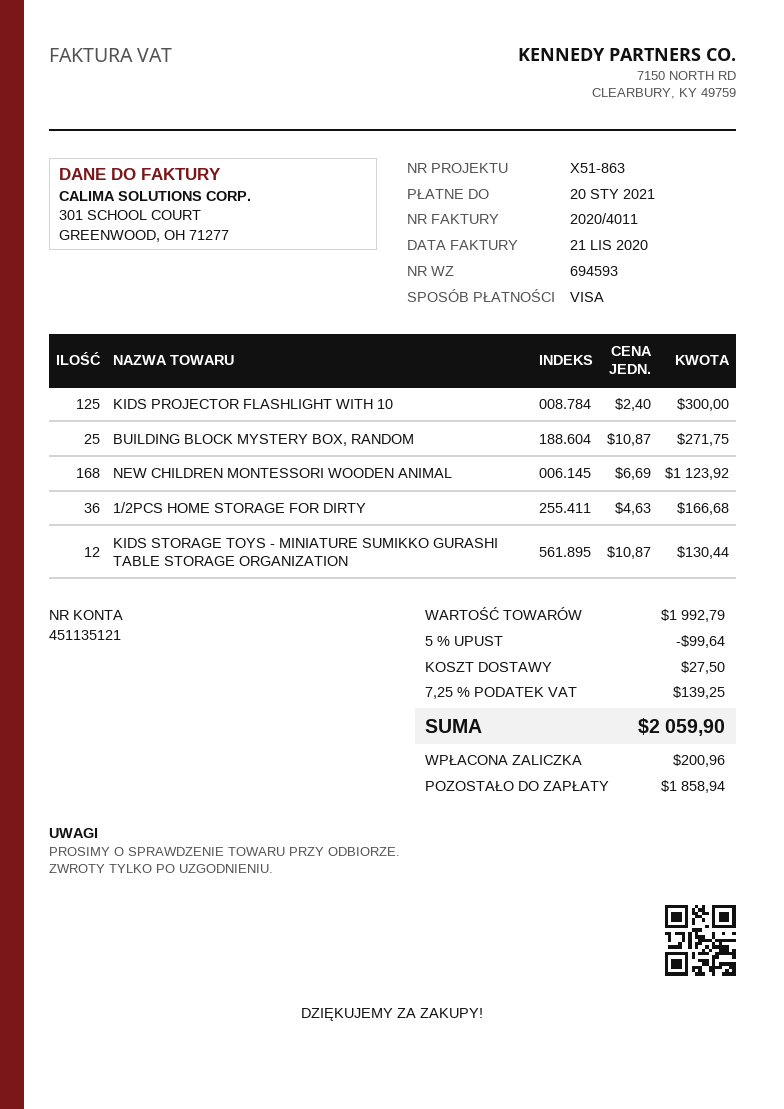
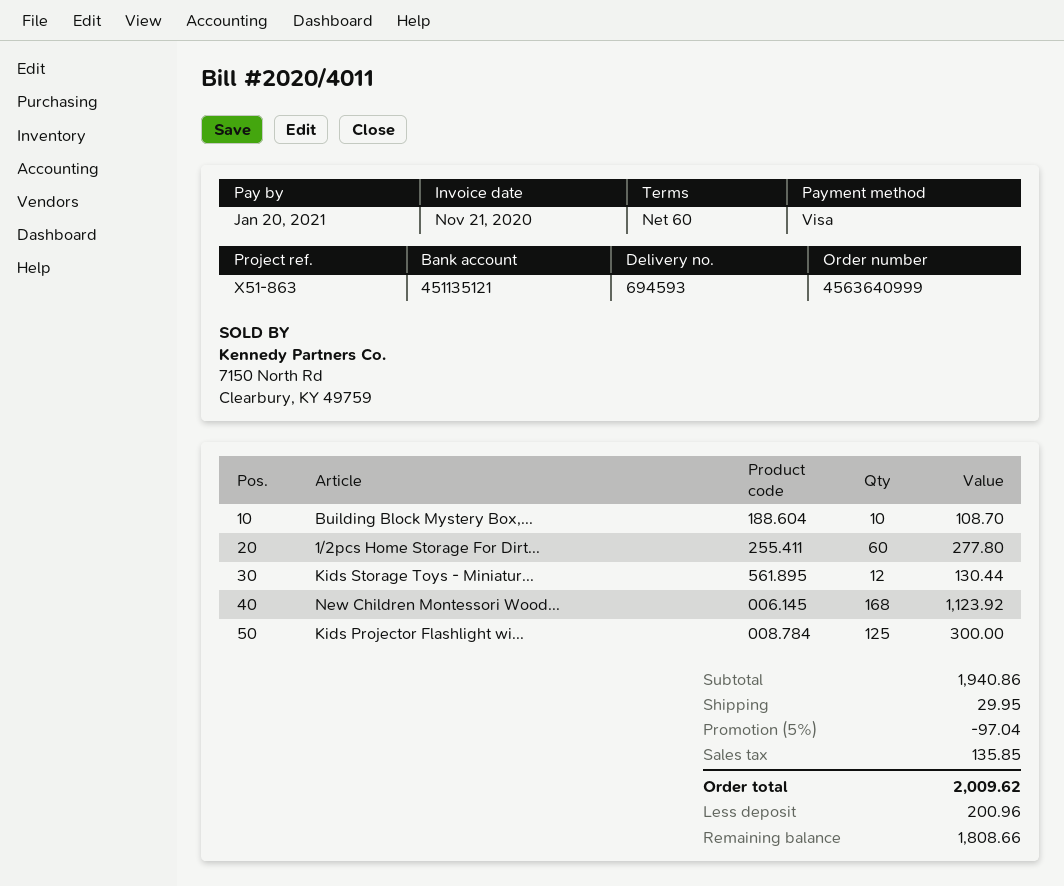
BUILDING BLOCK MYSTERY BOX, RANDOM: 25 for 271.75 -> 10 for 108.70
1/2PCS HOME STORAGE FOR DIRTY: 36 for 166.68 -> 60 for 277.80
subtotal: 1992.79 -> 1940.86
discount: 5% = 99.64 -> 5% = 97.04
shipping: 27.50 -> 29.95
tax: 139.25 -> 135.85
total: 2059.90 -> 2009.62
balance: 1858.94 -> 1808.66

